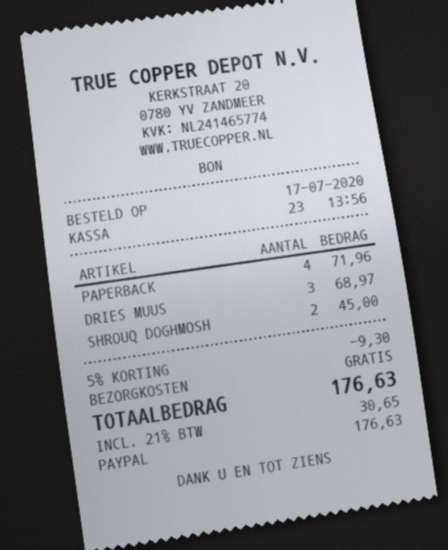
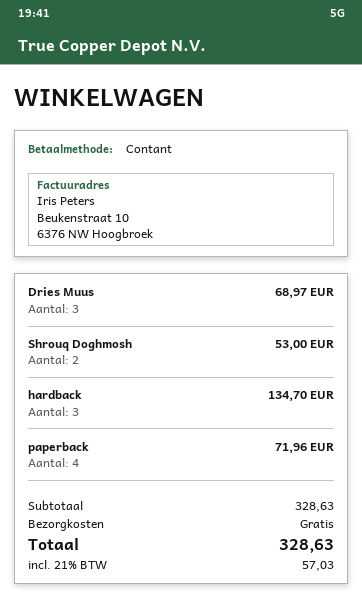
payment method: PayPal -> cash
SHROUQ DOGHMOSH: 2 for 45.00 -> 2 for 53.00
hardback: none -> 3 for 134.70
discount: 5% = 9.30 -> none
tax: 21% = 30.65 -> 21% = 57.03
total: 176.63 -> 328.63

